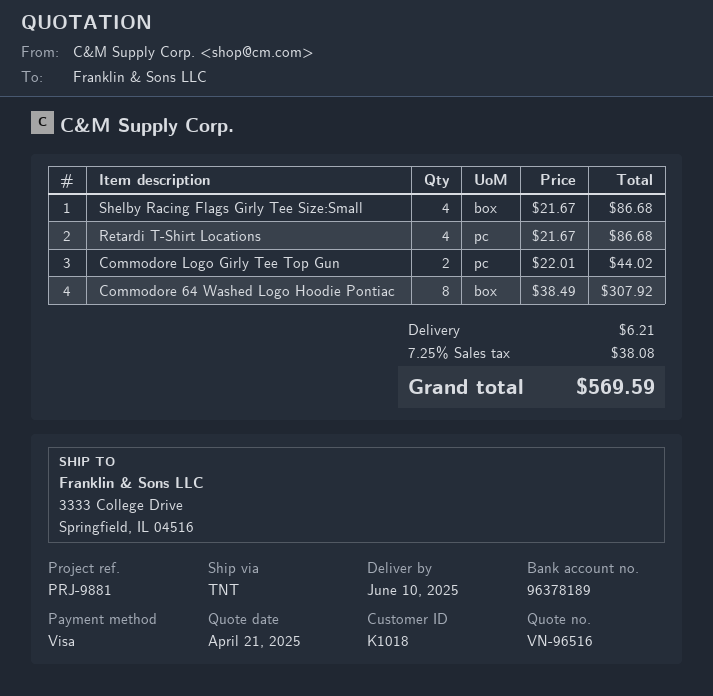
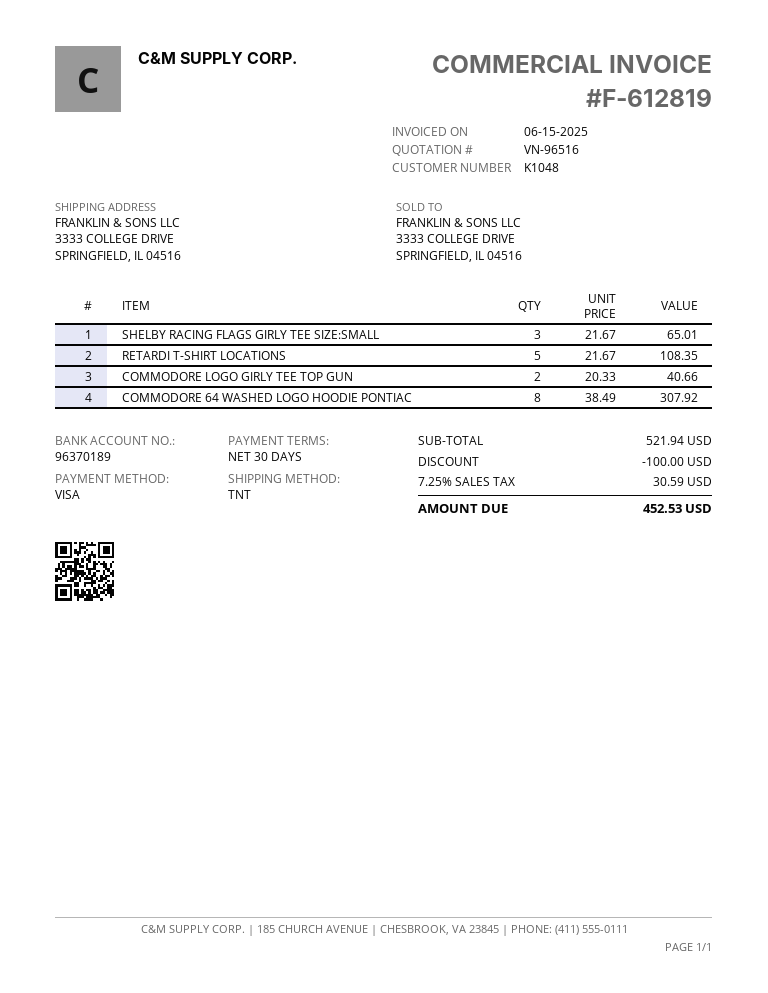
customer number: K1018 -> K1048
bank account: 96378189 -> 96370189
Shelby Racing Flags Girly Tee Size:Small: 4 x 21.67 = 86.68 -> 3 x 21.67 = 65.01
Retardi T-Shirt Locations: 4 x 21.67 = 86.68 -> 5 x 21.67 = 108.35
Commodore Logo Girly Tee Top Gun: 2 x 22.01 = 44.02 -> 2 x 20.33 = 40.66
discount: none -> 100.00
shipping: 6.21 -> none
tax: 7.25% = 38.08 -> 7.25% = 30.59
total: 569.59 -> 452.53

